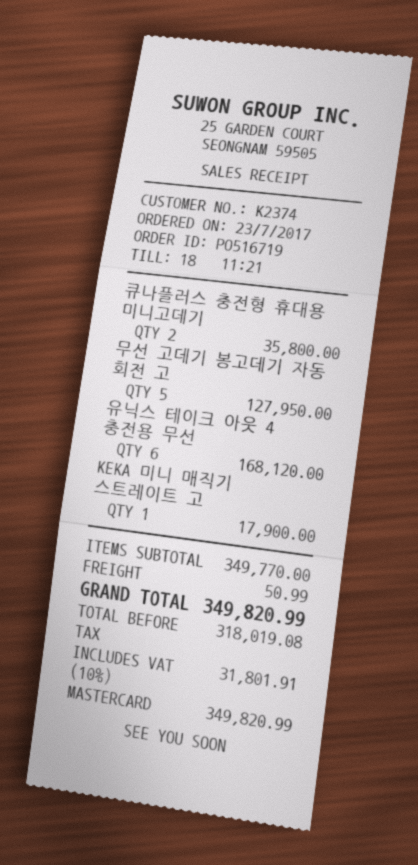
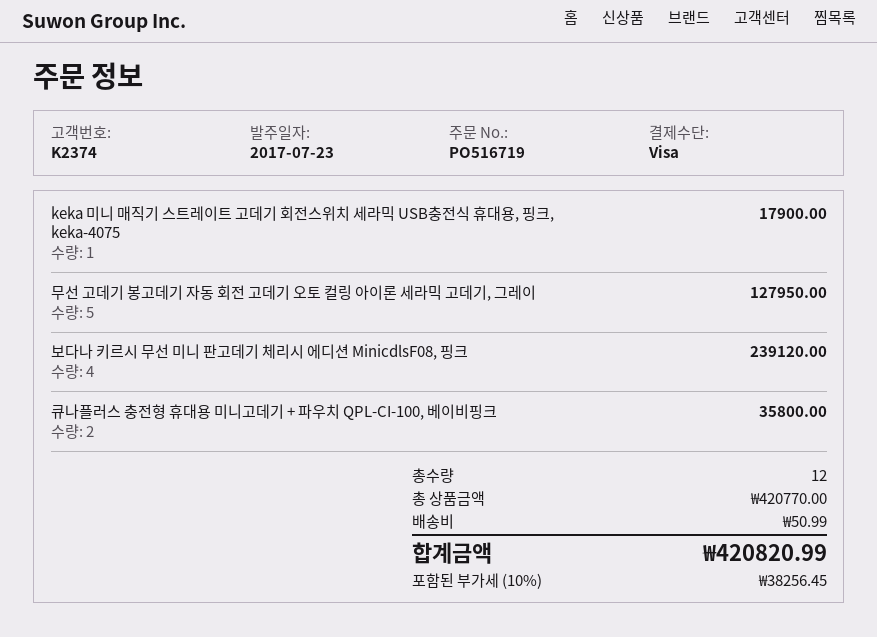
payment method: Mastercard -> Visa
유닉스 테이크 아웃 4 충전용 무선: 6 for 168120.00 -> none
보다나 키르시 무선 미니 판고데기 체리시 에디션 MinicdlsF08, 핑크: none -> 4 for 239120.00
subtotal: 349770.00 -> 420770.00
tax: 10% = 31801.91 -> 10% = 38256.45
total: 349820.99 -> 420820.99

